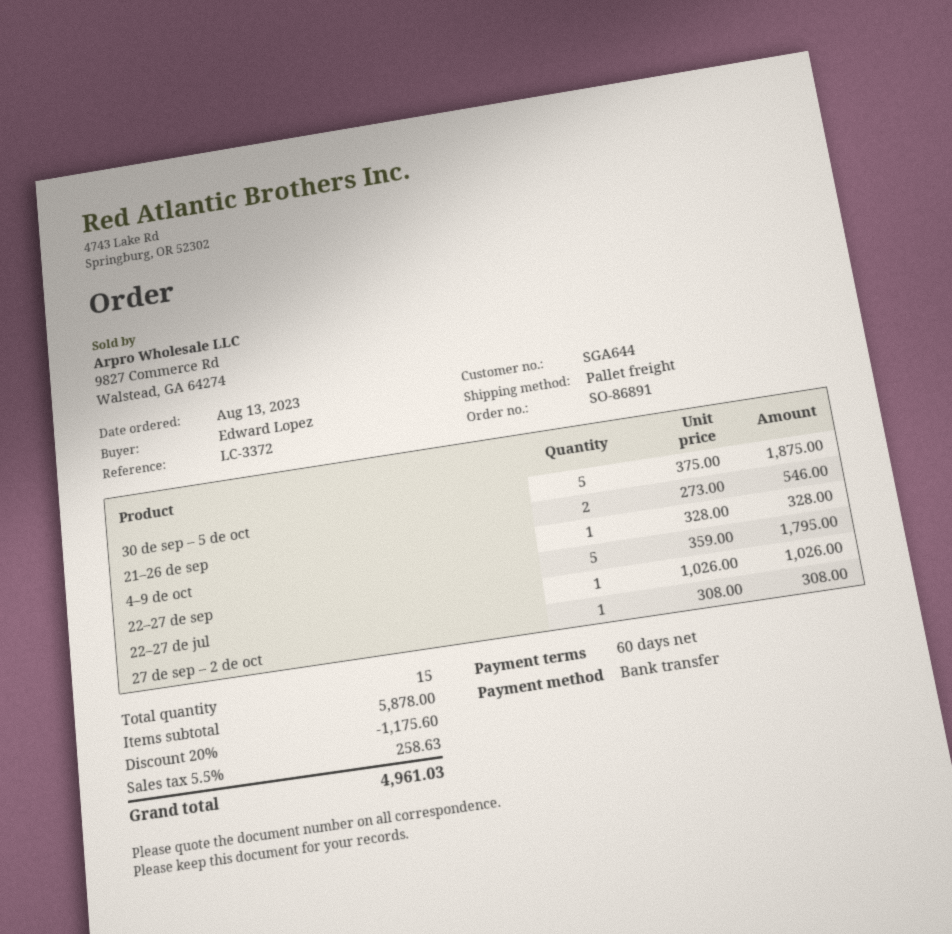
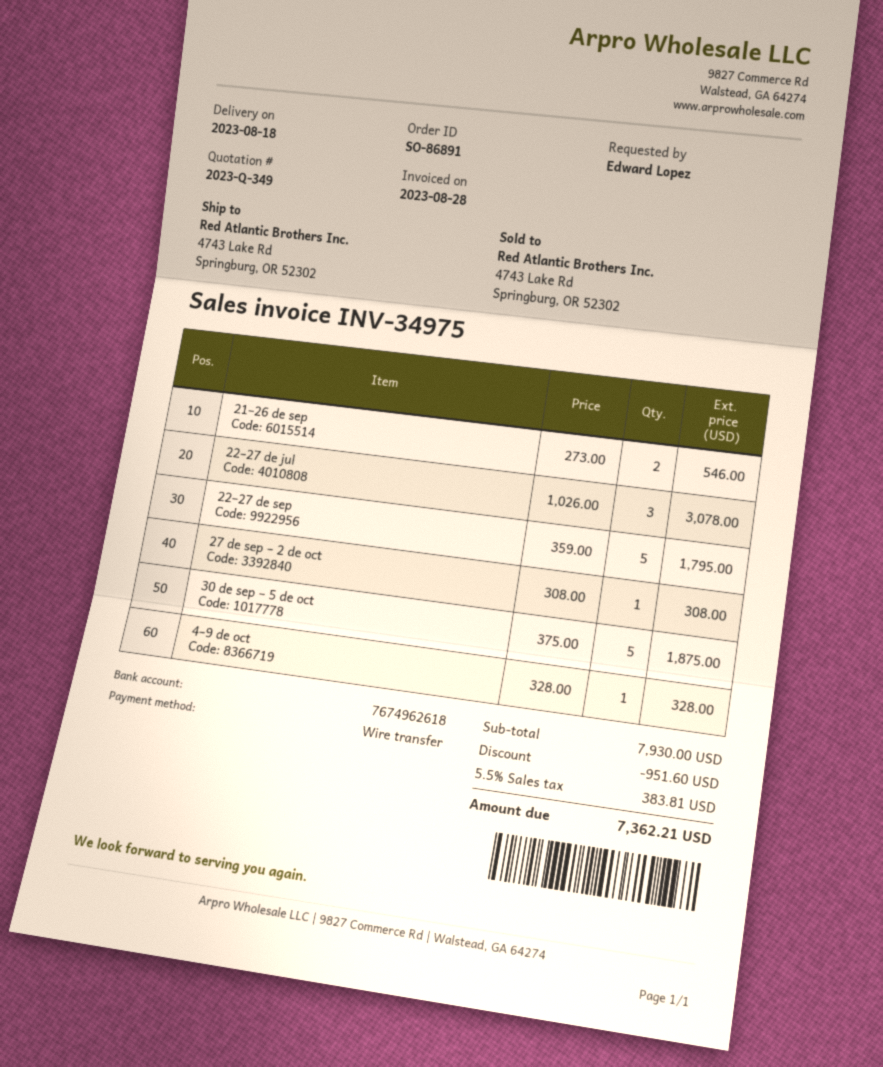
22–27 de jul: 1 x 1026.00 = 1026.00 -> 3 x 1026.00 = 3078.00
subtotal: 5878.00 -> 7930.00
discount: 1175.60 -> 951.60
tax: 5.5% = 258.63 -> 5.5% = 383.81
total: 4961.03 -> 7362.21

